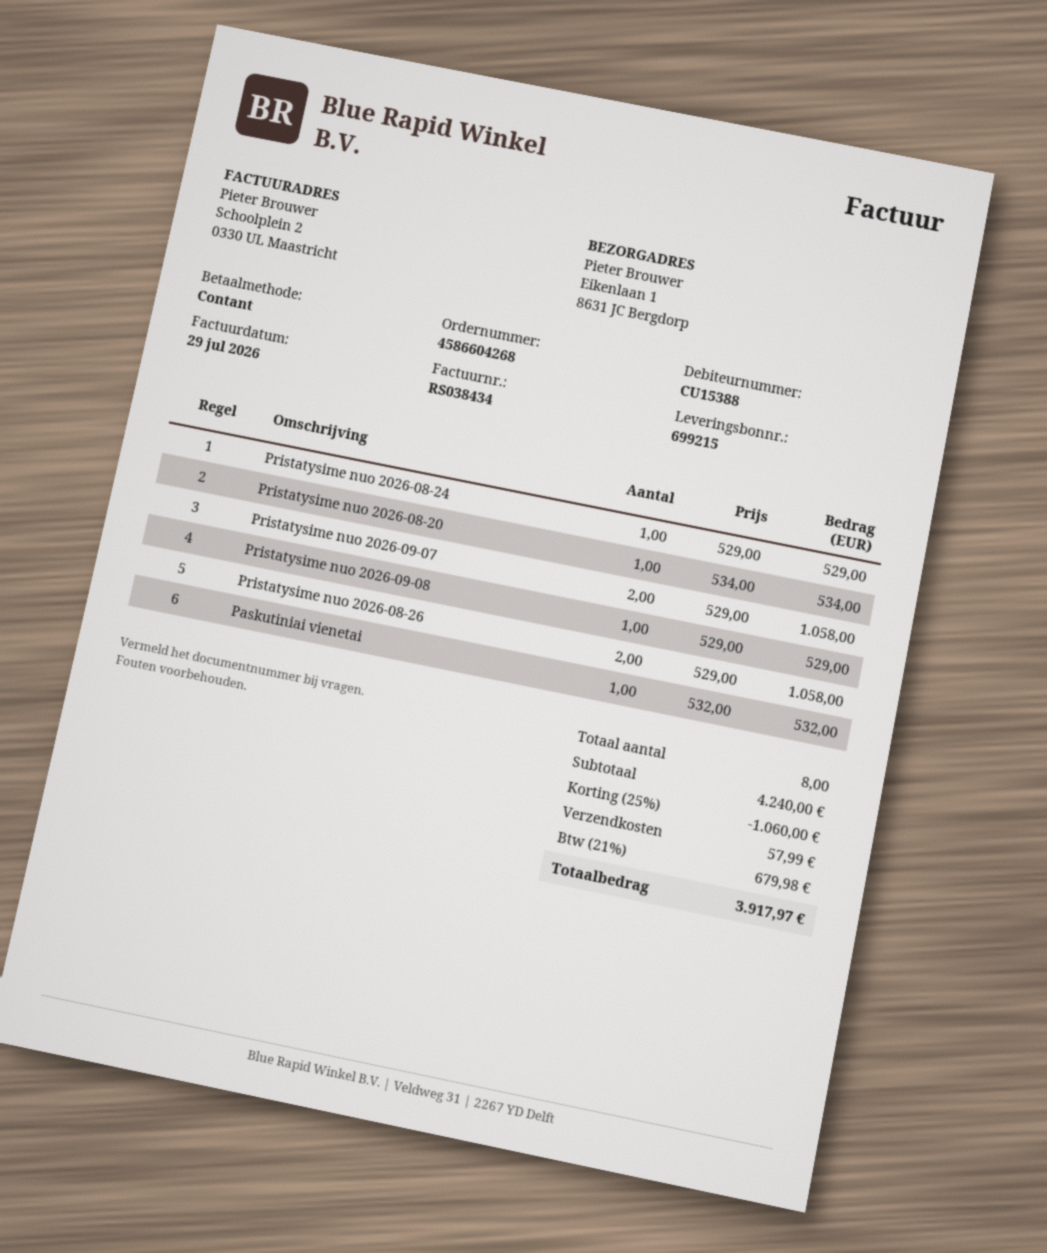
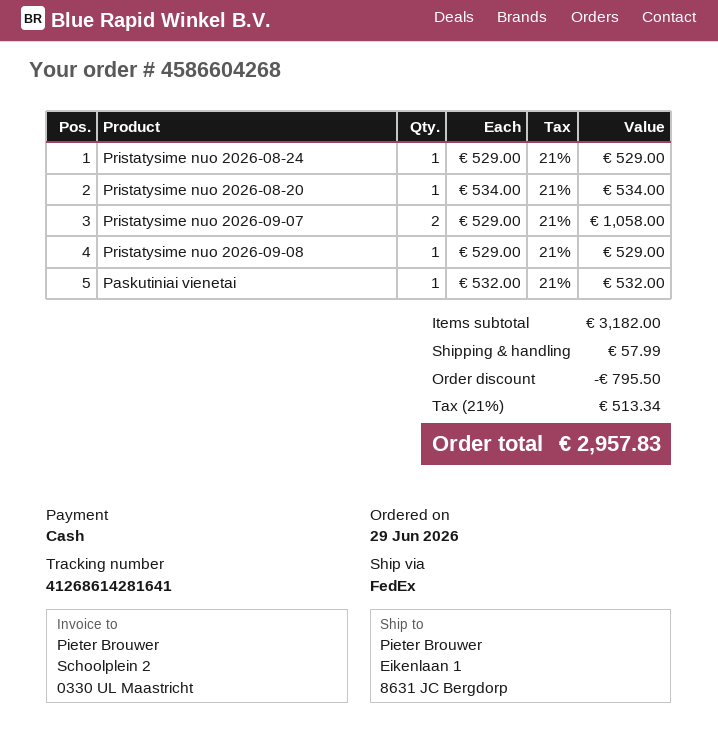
Pristatysime nuo 2026‑08‑26: 2 x 529.00 = 1058.00 -> none
subtotal: 4240.00 -> 3182.00
discount: 1060.00 -> 795.50
tax: 21% = 679.98 -> 21% = 513.34
total: 3917.97 -> 2957.83

